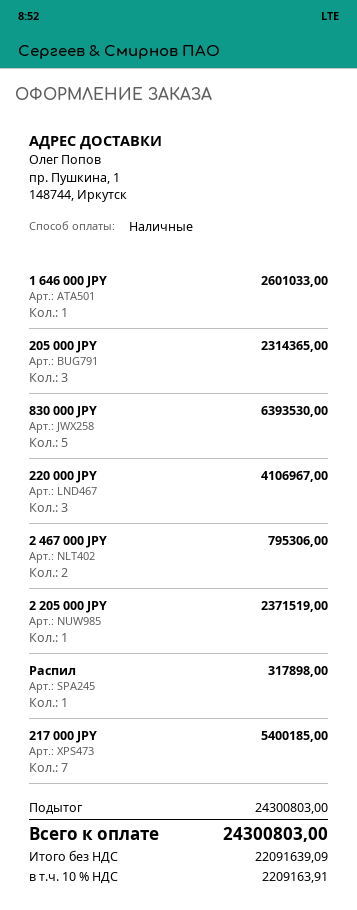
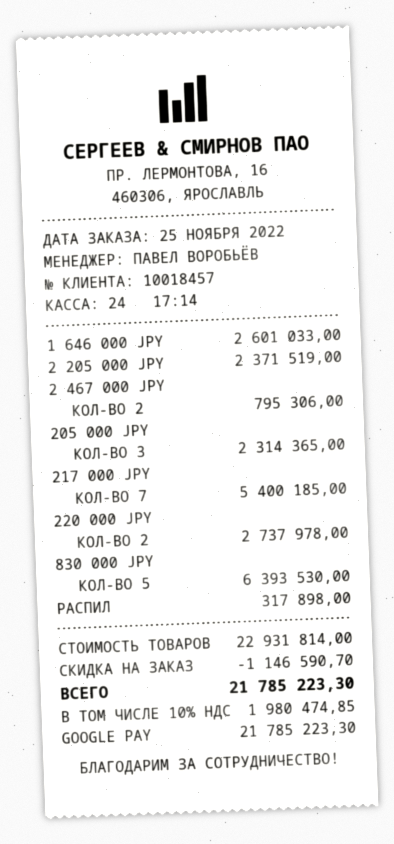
payment method: cash -> Google Pay
220 000 JPY: 3 for 4106967.00 -> 2 for 2737978.00
subtotal: 24300803.00 -> 22931814.00
discount: none -> 1146590.70
tax: 10% = 2209163.91 -> 10% = 1980474.85
total: 24300803.00 -> 21785223.30

